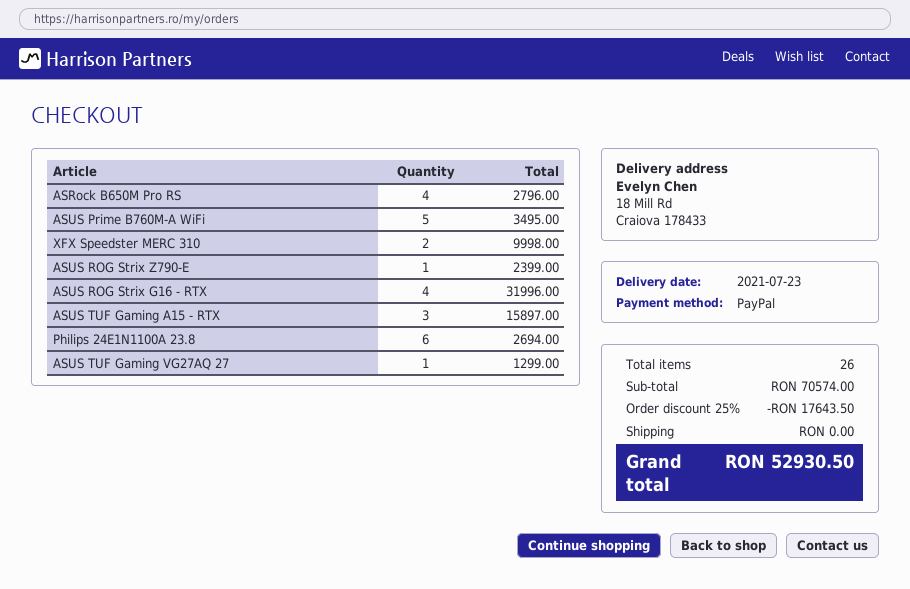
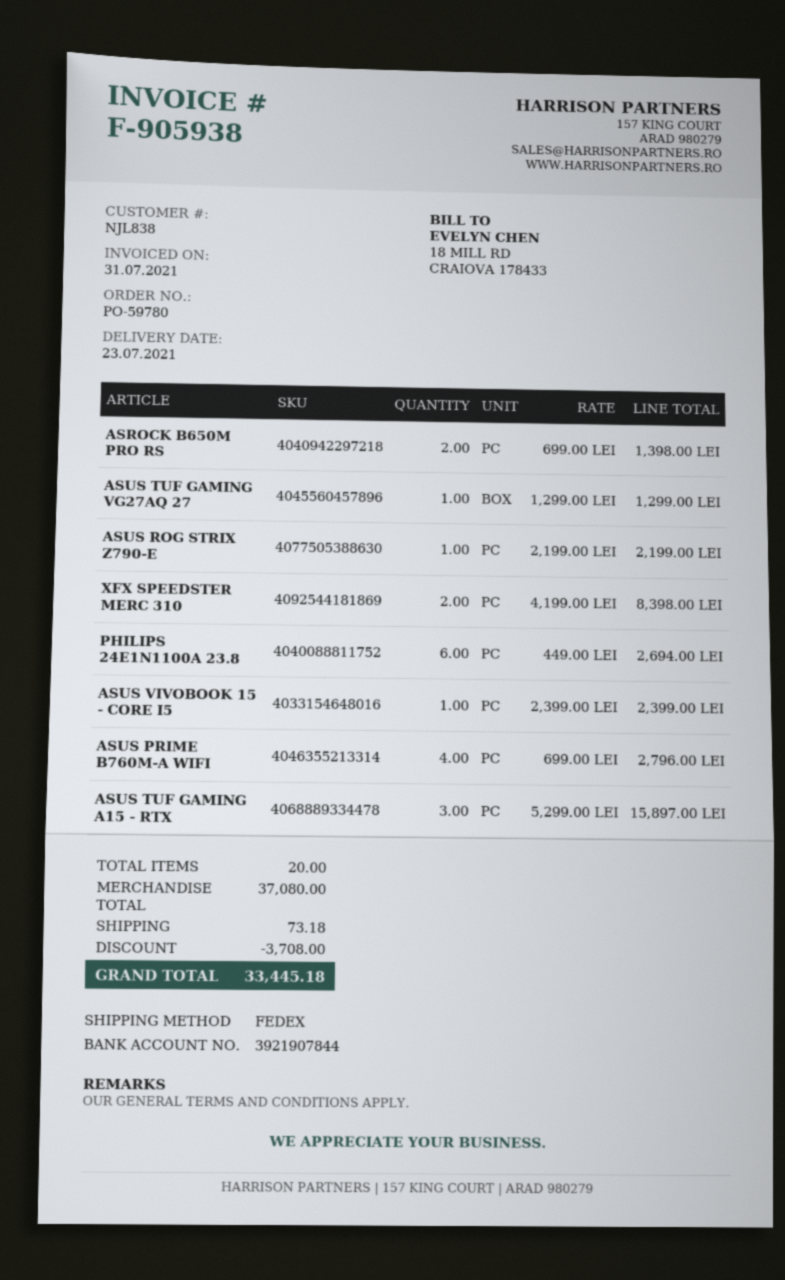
ASRock B650M Pro RS: 4 for 2796.00 -> 2 for 1398.00
ASUS Prime B760M-A WiFi: 5 for 3495.00 -> 4 for 2796.00
XFX Speedster MERC 310: 2 for 9998.00 -> 2 for 8398.00
ASUS ROG Strix Z790-E: 1 for 2399.00 -> 1 for 2199.00
ASUS ROG Strix G16 - RTX: 4 for 31996.00 -> none
ASUS VIVOBOOK 15 - CORE I5: none -> 1 for 2399.00
total quantity: 26 -> 20
subtotal: 70574.00 -> 37080.00
discount: 17643.50 -> 3708.00
shipping: 0.00 -> 73.18
total: 52930.50 -> 33445.18

